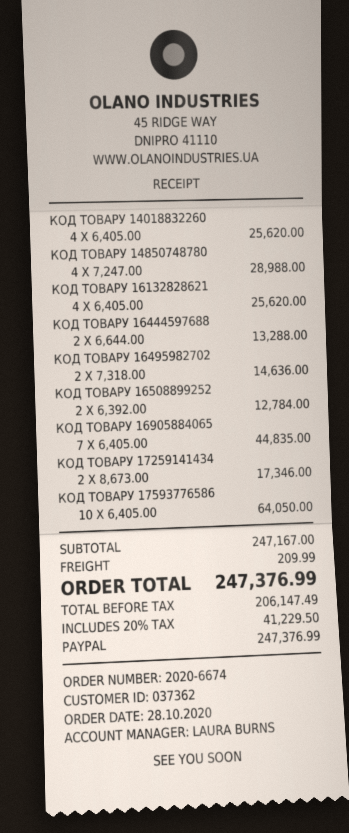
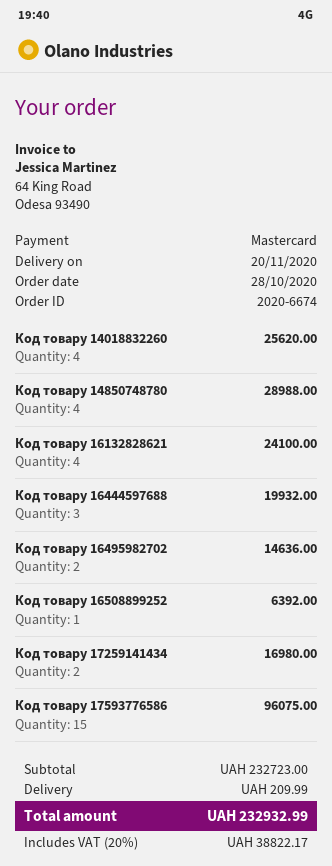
payment method: PayPal -> Mastercard
КОД ТОВАРУ 16132828621: 4 for 25620.00 -> 4 for 24100.00
КОД ТОВАРУ 16444597688: 2 for 13288.00 -> 3 for 19932.00
КОД ТОВАРУ 16508899252: 2 for 12784.00 -> 1 for 6392.00
КОД ТОВАРУ 16905884065: 7 for 44835.00 -> none
КОД ТОВАРУ 17259141434: 2 for 17346.00 -> 2 for 16980.00
КОД ТОВАРУ 17593776586: 10 for 64050.00 -> 15 for 96075.00
subtotal: 247167.00 -> 232723.00
tax: 20% = 41229.50 -> 20% = 38822.17
total: 247376.99 -> 232932.99

